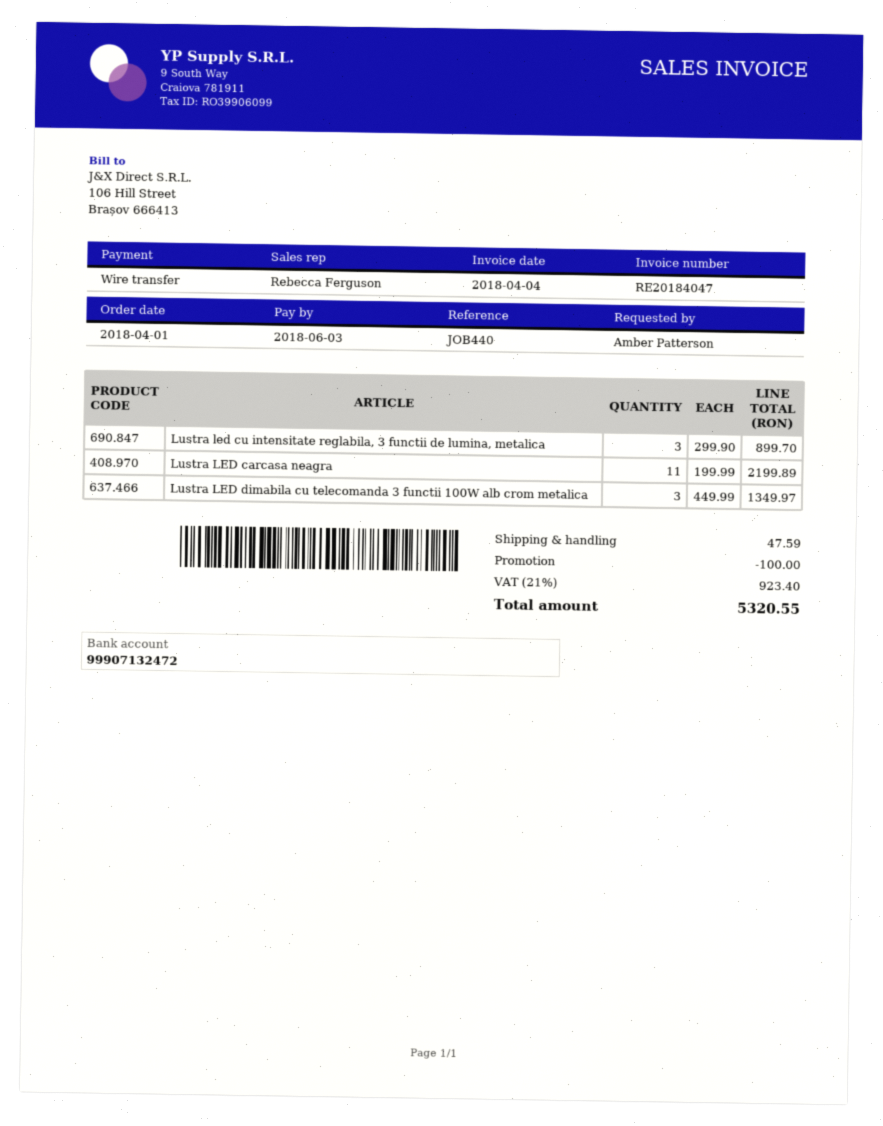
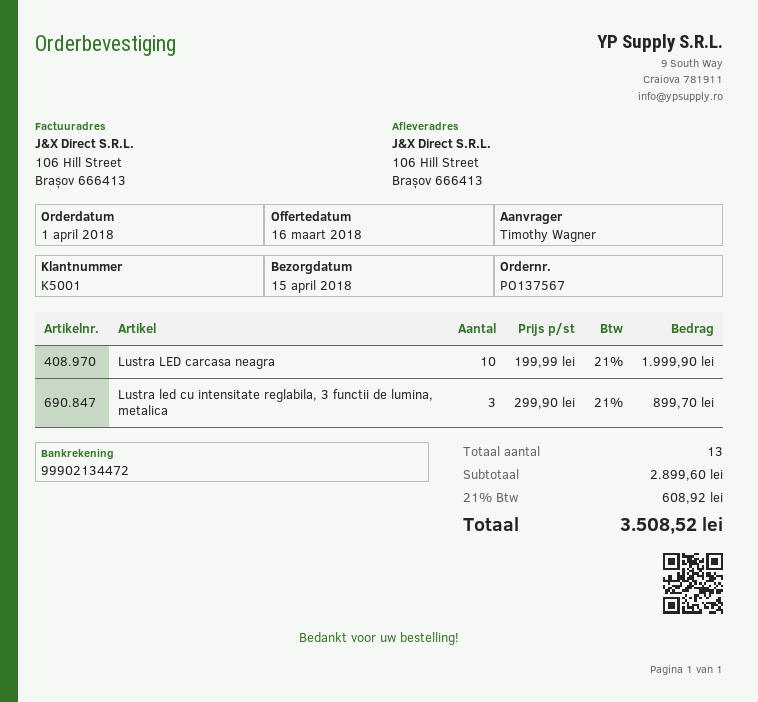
ordered by: Amber Patterson -> Timothy Wagner
bank account: 99907132472 -> 99902134472
Lustra LED carcasa neagra: 11 x 199.99 = 2199.89 -> 10 x 199.99 = 1999.90
Lustra LED dimabila cu telecomanda 3 functii 100W alb crom metalica: 3 x 449.99 = 1349.97 -> none
discount: 100.00 -> none
shipping: 47.59 -> none
tax: 21% = 923.40 -> 21% = 608.92
total: 5320.55 -> 3508.52

